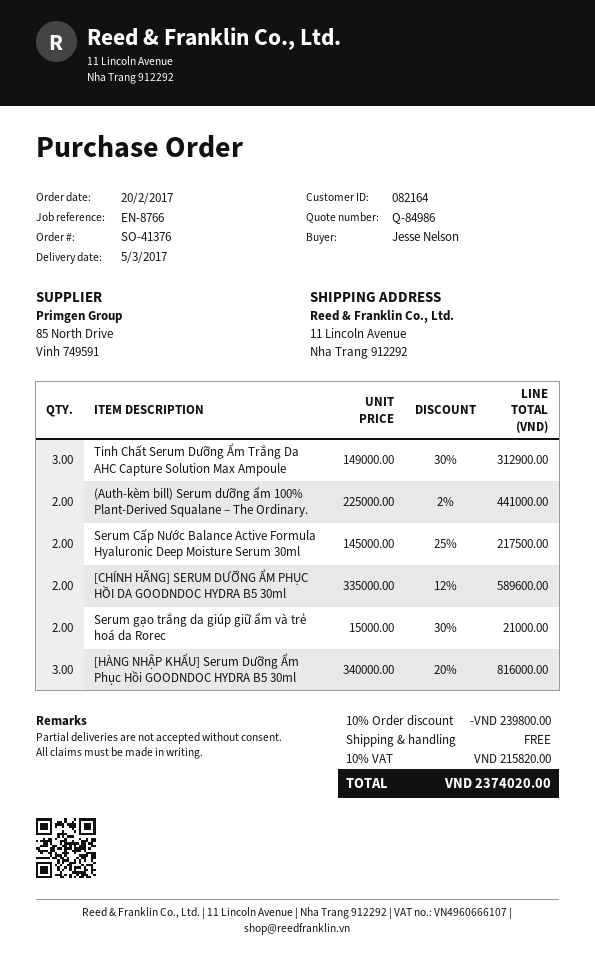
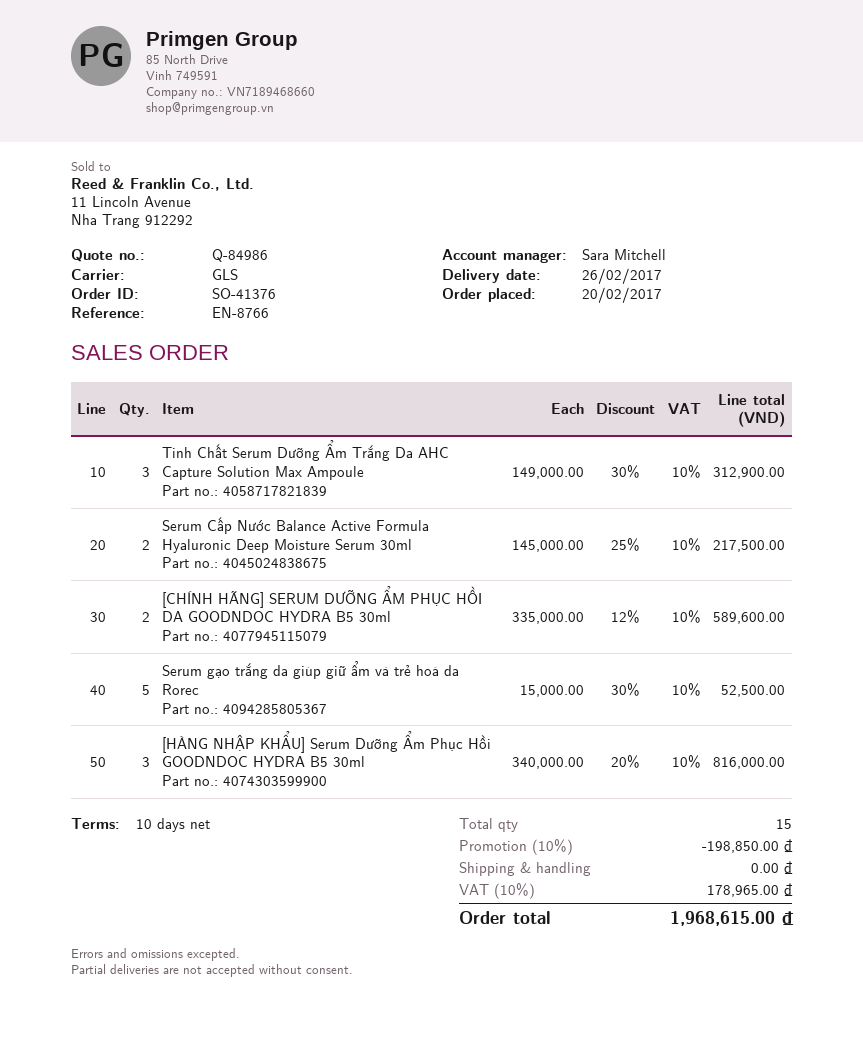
delivery date: 2017-03-05 -> 2017-02-26
(Auth-kèm bill) Serum dưỡng ẩm 100% Plant-Derived Squalane – The Ordinary.: 2 x 225000.00 - 2% = 441000.00 -> none
Serum gạo trắng da giúp giữ ẩm và trẻ hoá da Rorec: 2 x 15000.00 - 30% = 21000.00 -> 5 x 15000.00 - 30% = 52500.00
discount: 10% = 239800.00 -> 10% = 198850.00
tax: 10% = 215820.00 -> 10% = 178965.00
total: 2374020.00 -> 1968615.00

